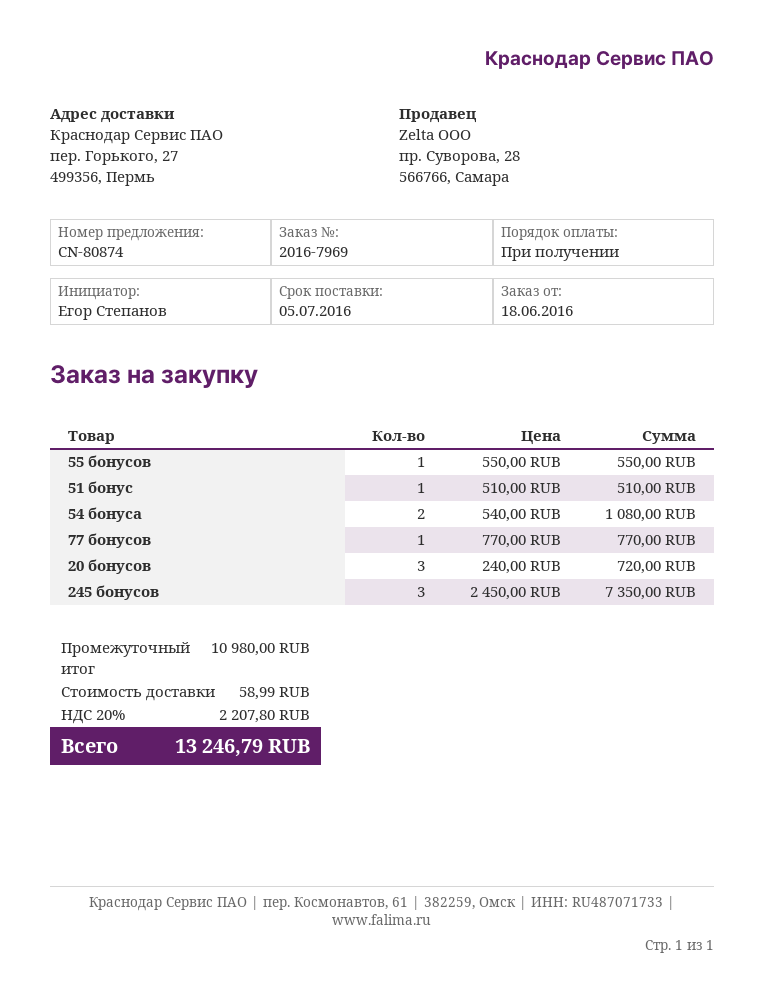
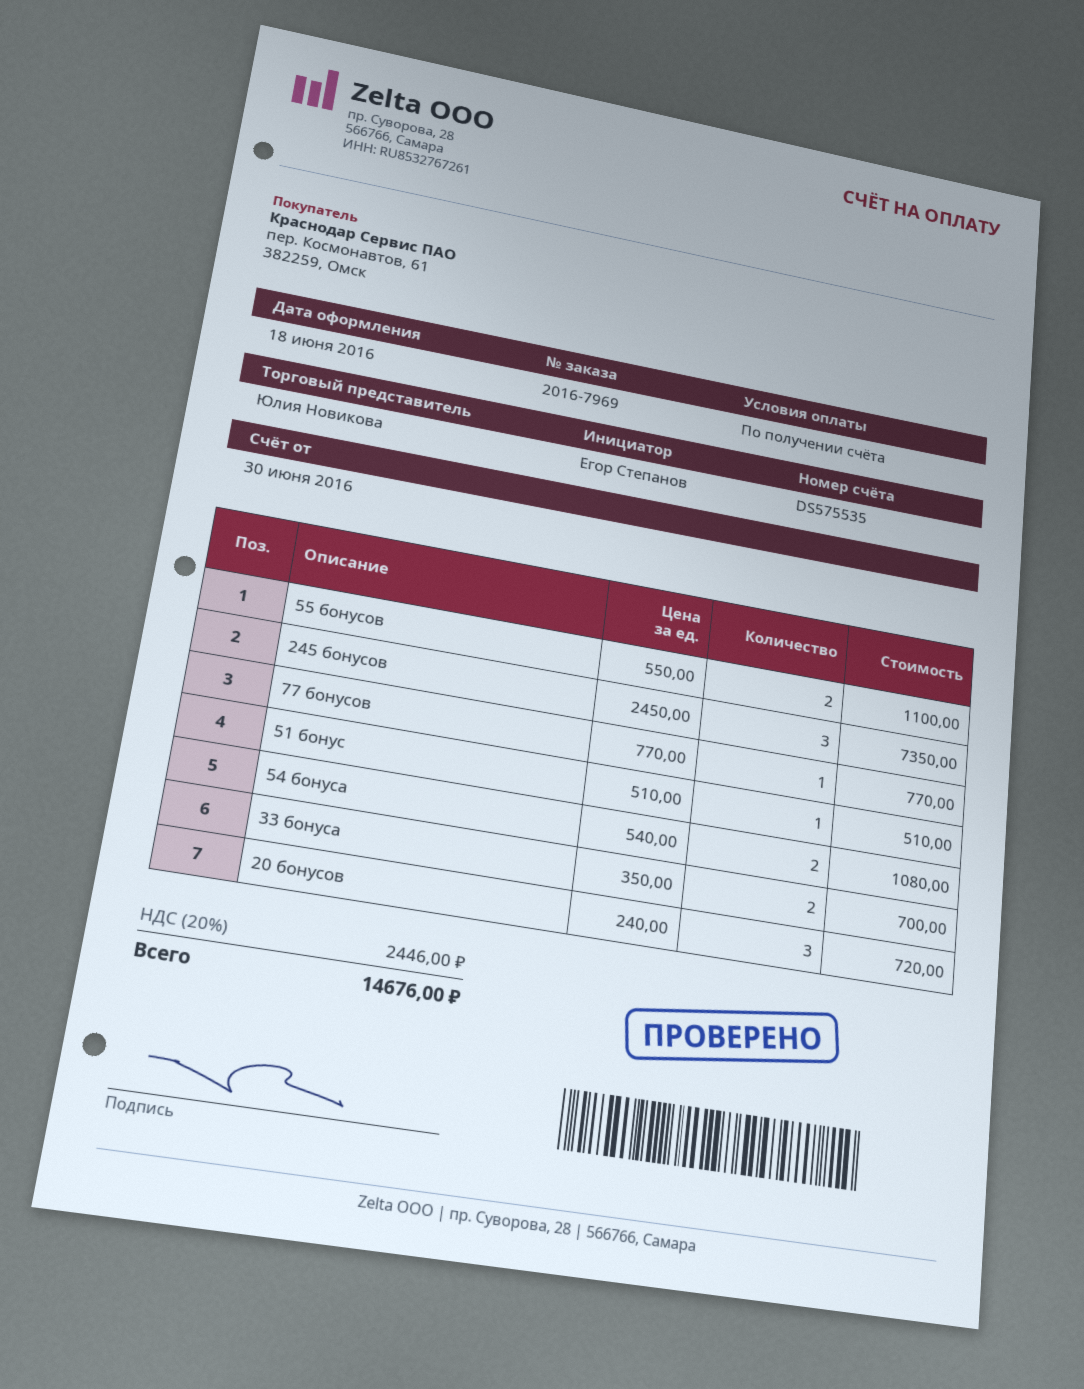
55 бонусов: 1 x 550.00 = 550.00 -> 2 x 550.00 = 1100.00
33 бонуса: none -> 2 x 350.00 = 700.00
shipping: 58.99 -> none
tax: 20% = 2207.80 -> 20% = 2446.00
total: 13246.79 -> 14676.00

